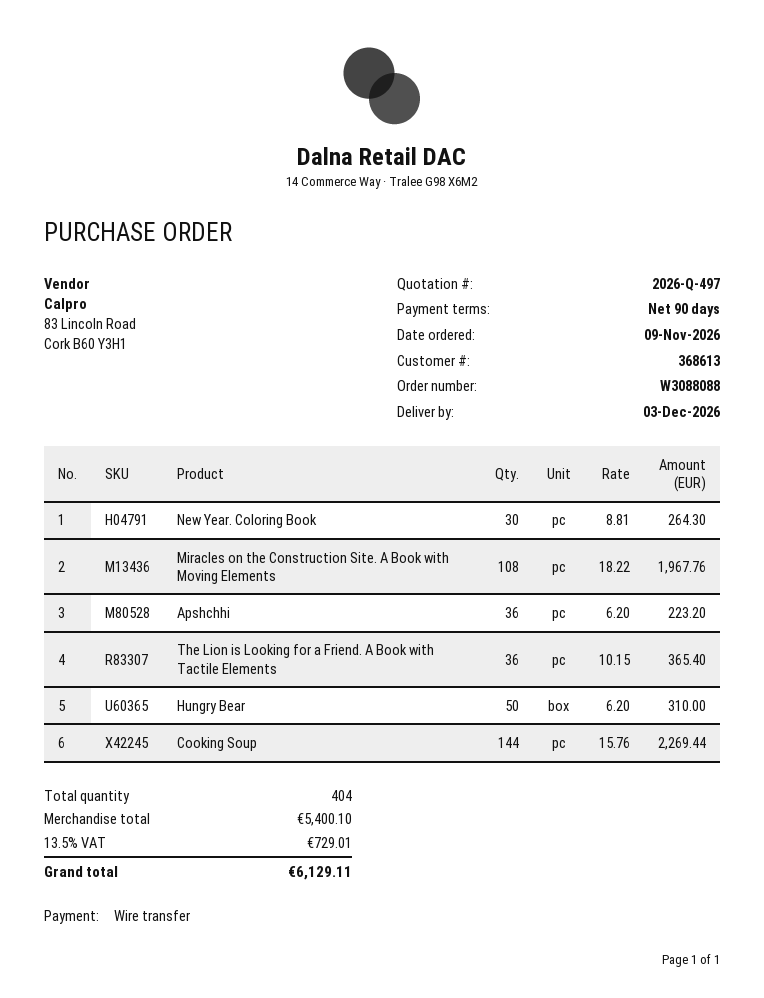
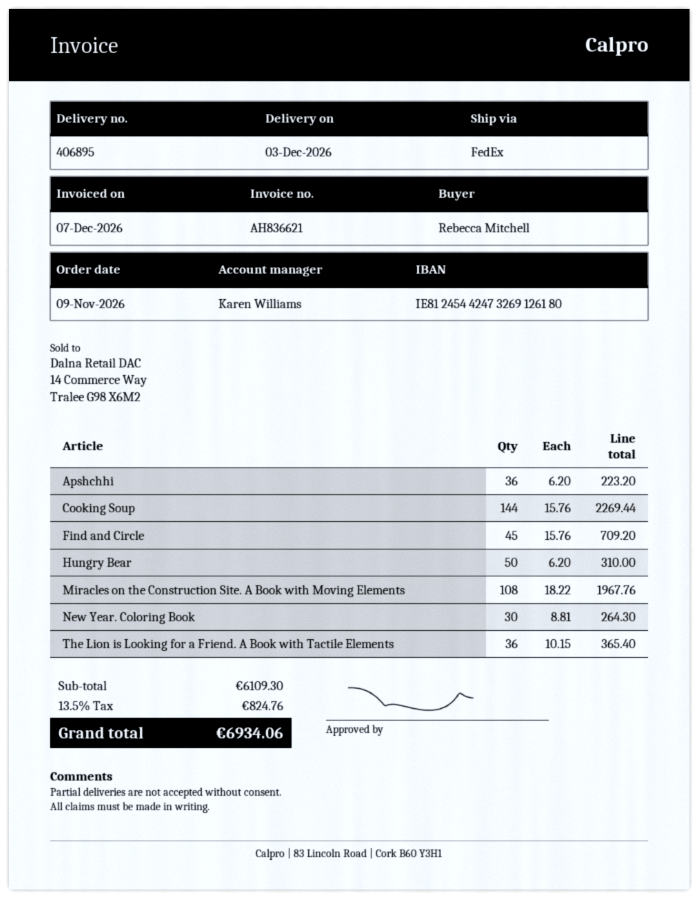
Find and Circle: none -> 45 x 15.76 = 709.20
subtotal: 5400.10 -> 6109.30
tax: 13.5% = 729.01 -> 13.5% = 824.76
total: 6129.11 -> 6934.06

